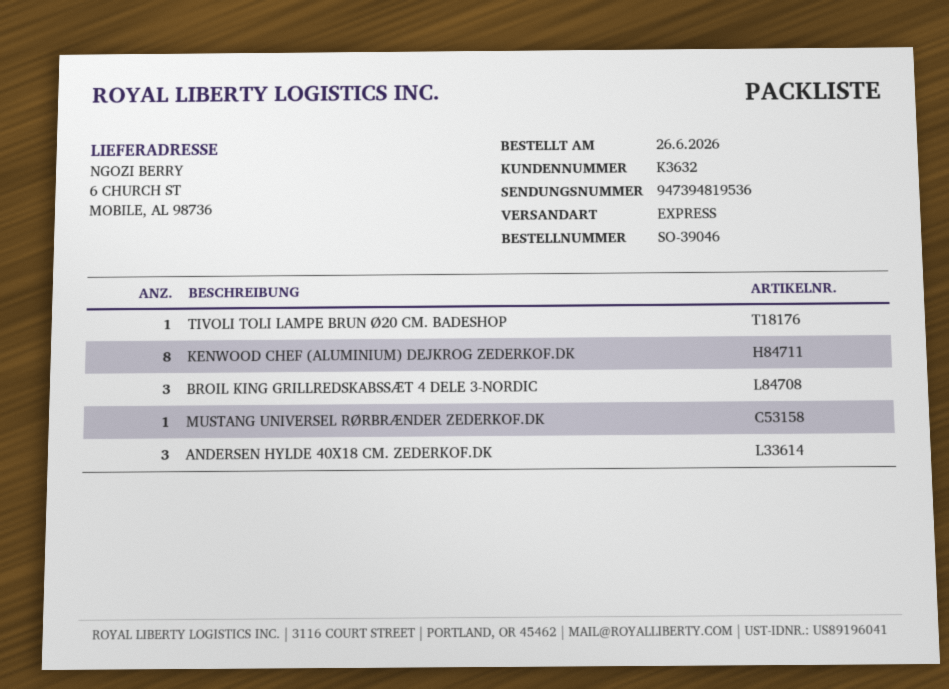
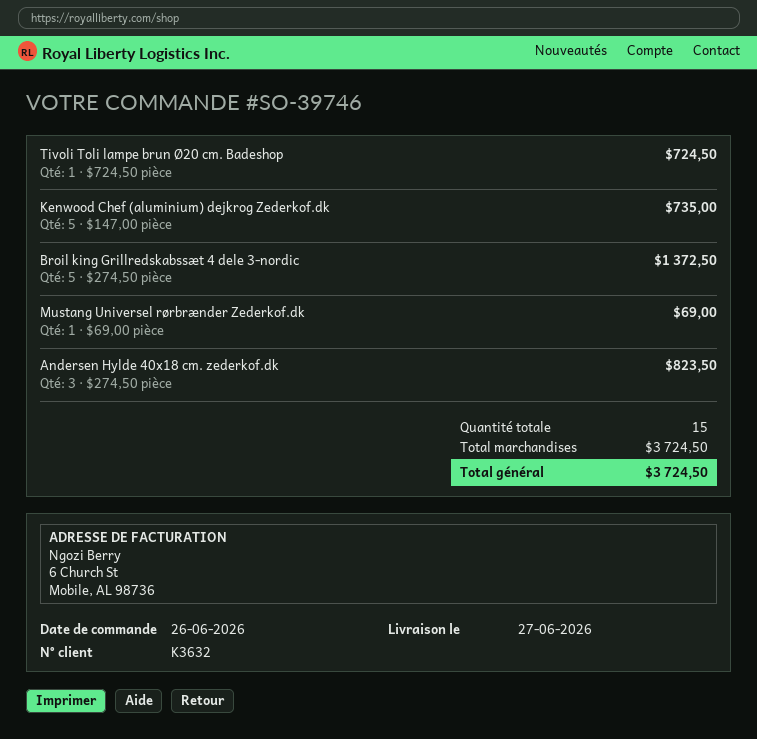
order number: SO-39046 -> SO-39746
KENWOOD CHEF (ALUMINIUM) DEJKROG ZEDERKOF.DK: 8 -> 5
BROIL KING GRILLREDSKABSSÆT 4 DELE 3-NORDIC: 3 -> 5

